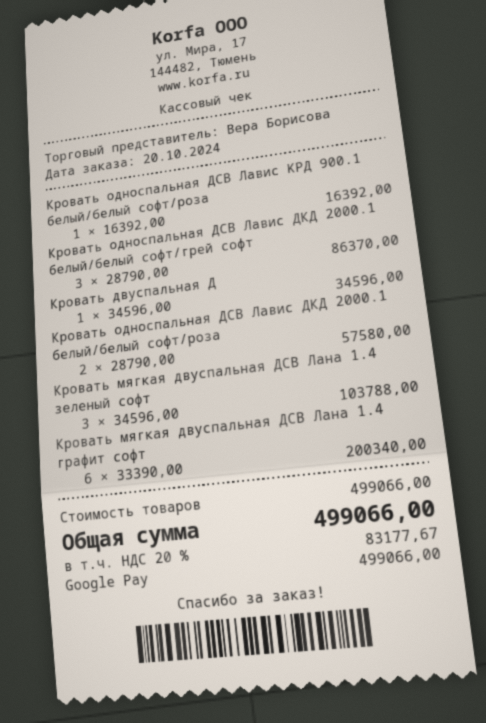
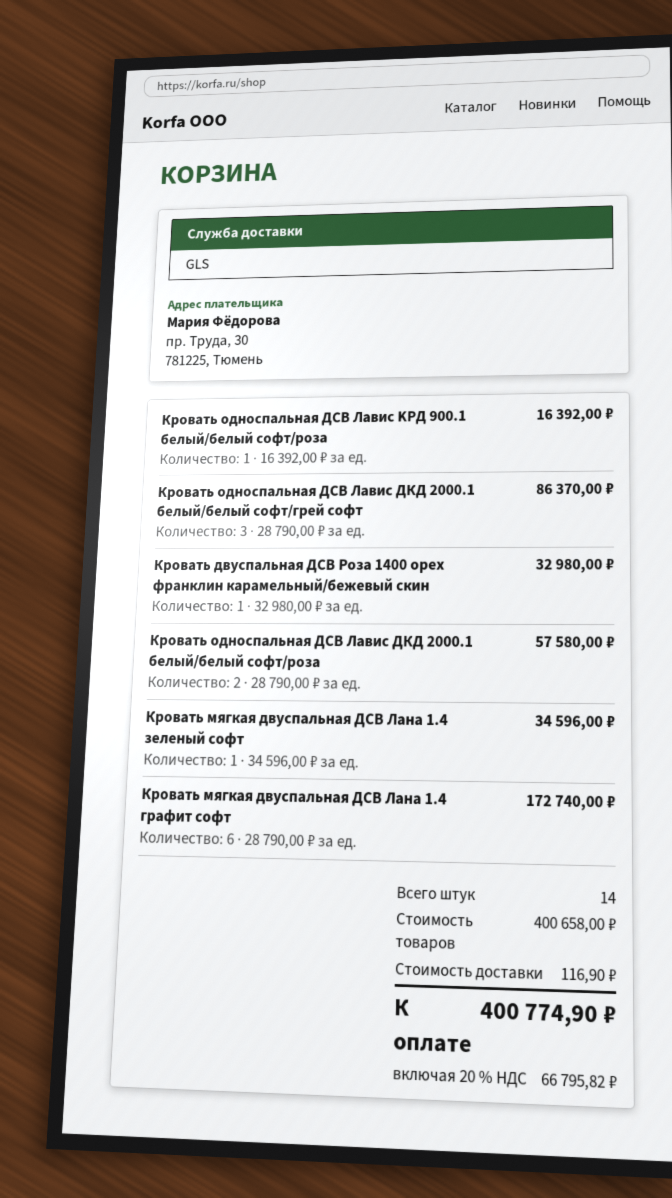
Кровать двуспальная Д: 1 x 34596.00 = 34596.00 -> 1 x 32980.00 = 32980.00
Кровать мягкая двуспальная ДСВ Лана 1.4 зеленый софт: 3 x 34596.00 = 103788.00 -> 1 x 34596.00 = 34596.00
Кровать мягкая двуспальная ДСВ Лана 1.4 графит софт: 6 x 33390.00 = 200340.00 -> 6 x 28790.00 = 172740.00
subtotal: 499066.00 -> 400658.00
shipping: none -> 116.90
tax: 20% = 83177.67 -> 20% = 66795.82
total: 499066.00 -> 400774.90

